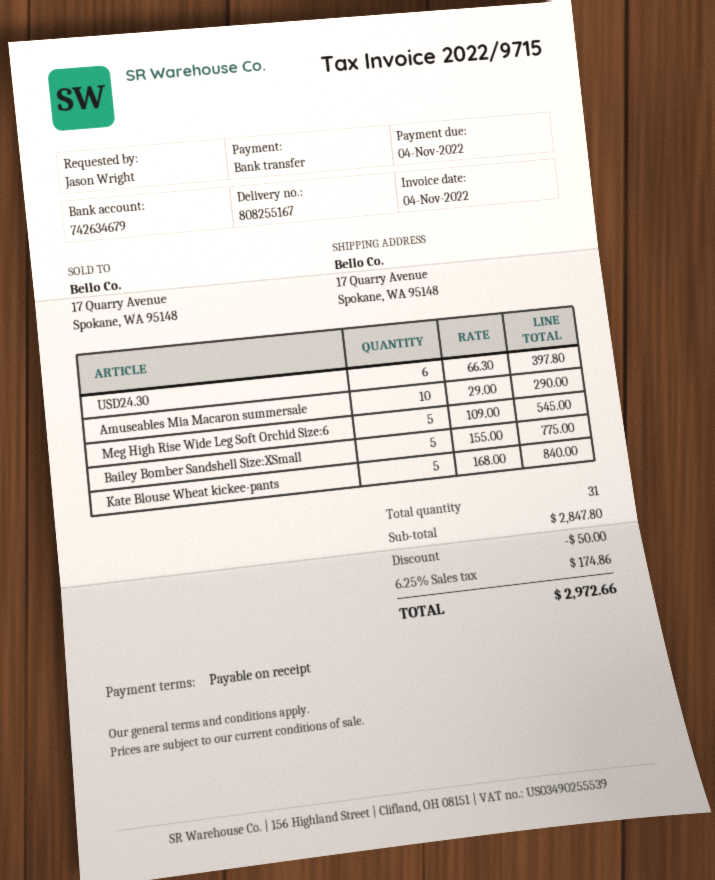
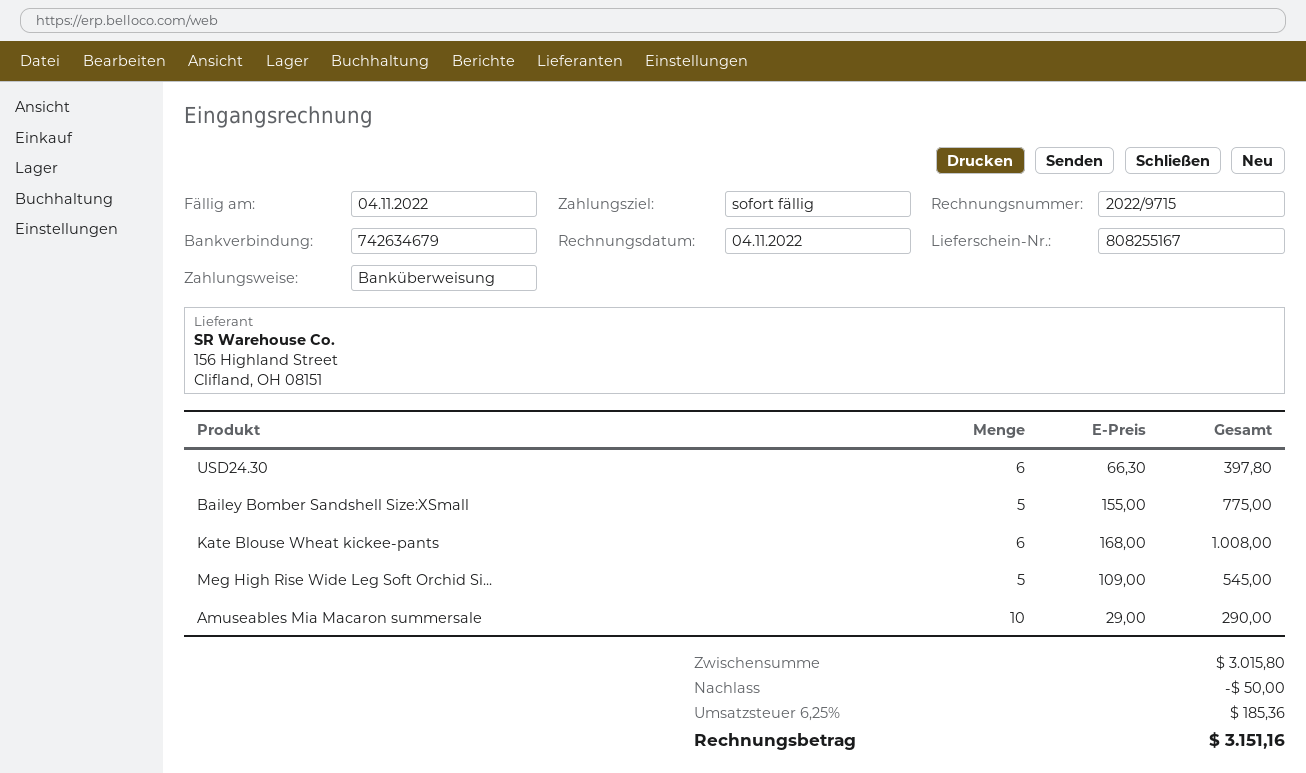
Kate Blouse Wheat kickee-pants: 5 x 168.00 = 840.00 -> 6 x 168.00 = 1008.00
subtotal: 2847.80 -> 3015.80
tax: 6.25% = 174.86 -> 6.25% = 185.36
total: 2972.66 -> 3151.16

